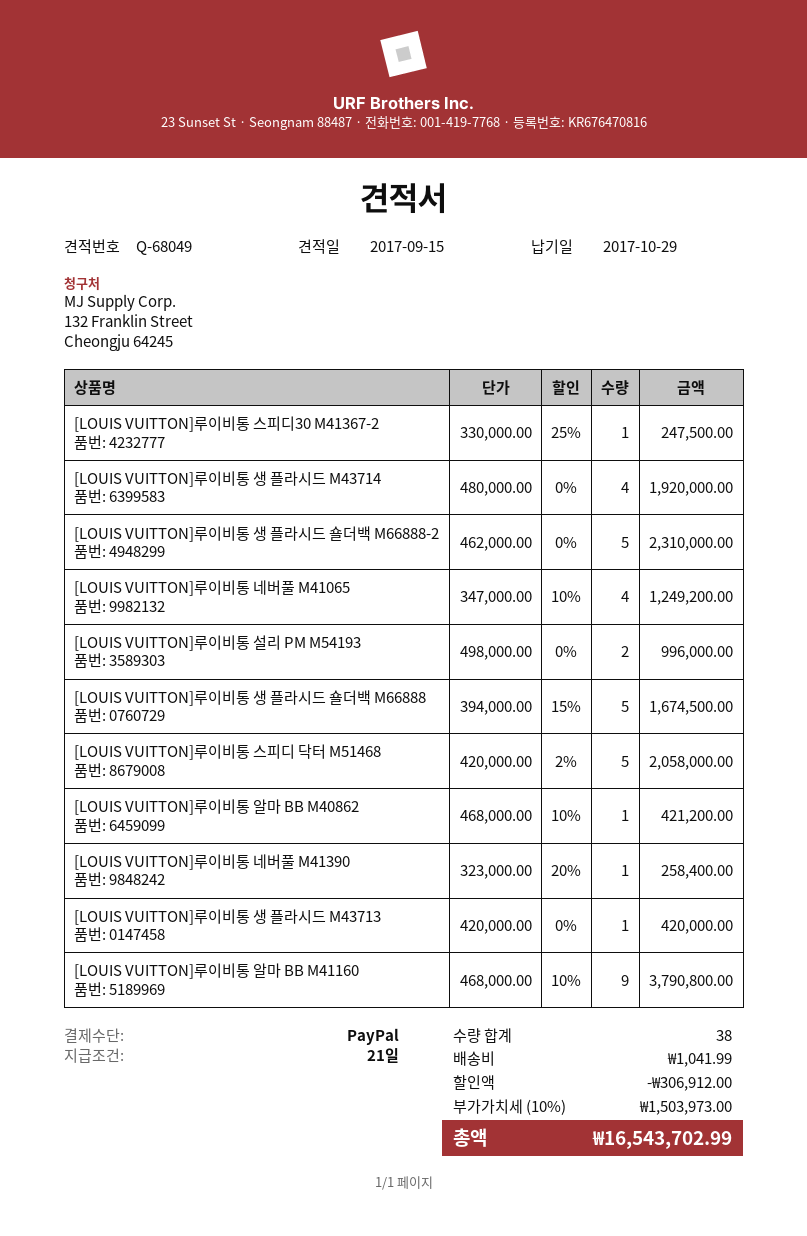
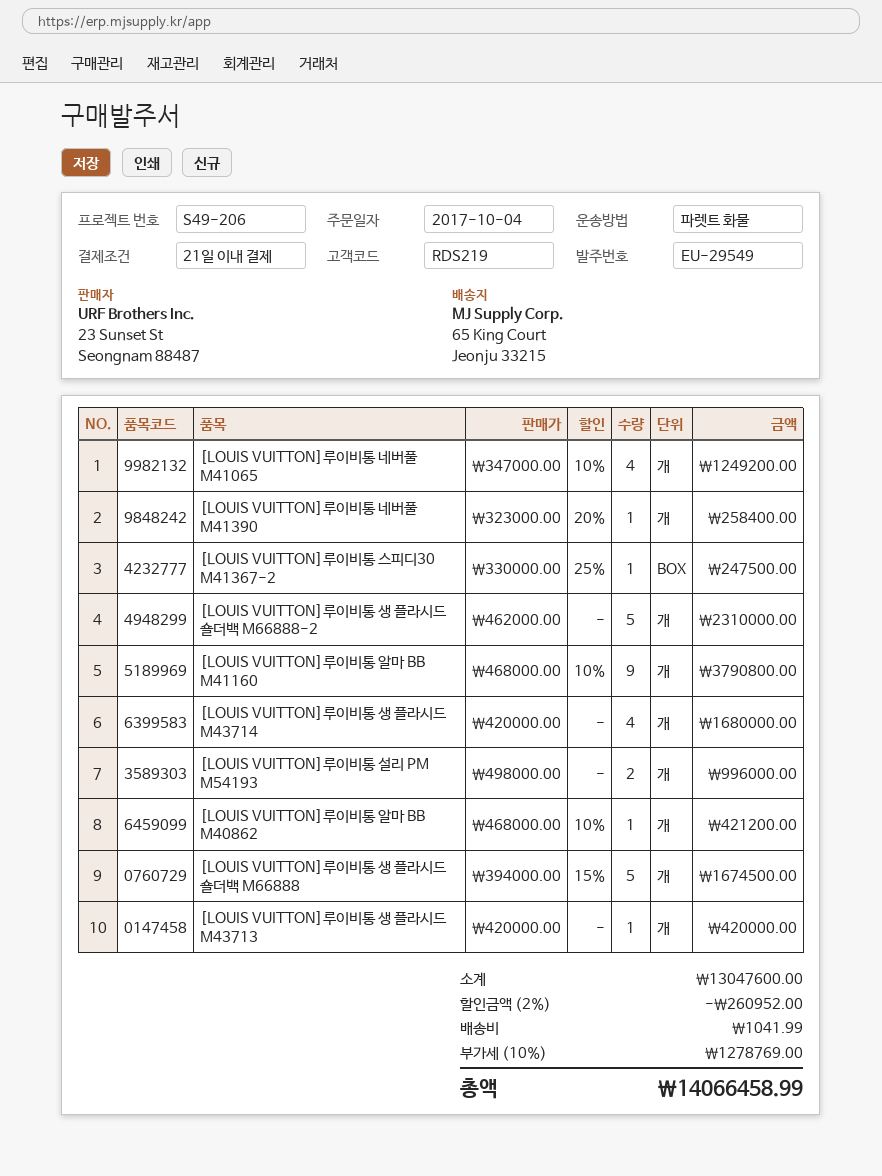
[LOUIS VUITTON]루이비통 생 플라시드 M43714: 4 x 480000.00 = 1920000.00 -> 4 x 420000.00 = 1680000.00
[LOUIS VUITTON]루이비통 스피디 닥터 M51468: 5 x 420000.00 - 2% = 2058000.00 -> none
discount: 306912.00 -> 260952.00
tax: 10% = 1503973.00 -> 10% = 1278769.00
total: 16543702.99 -> 14066458.99

